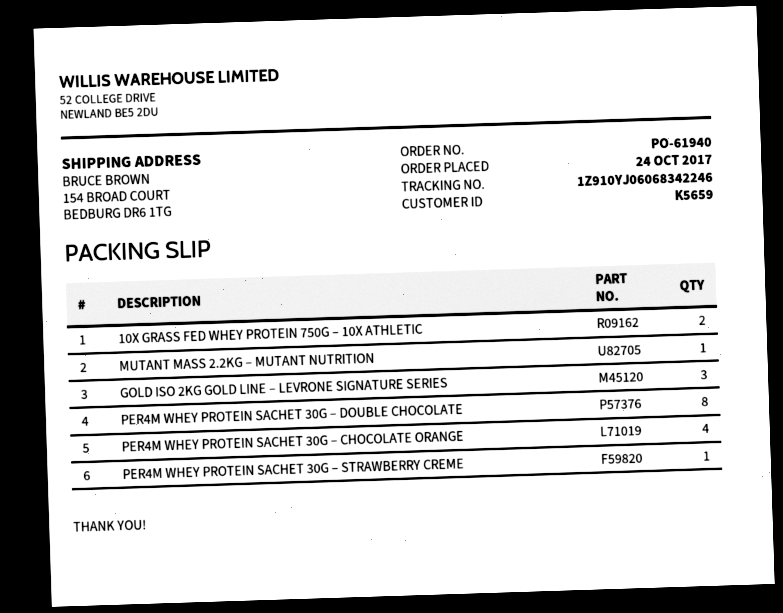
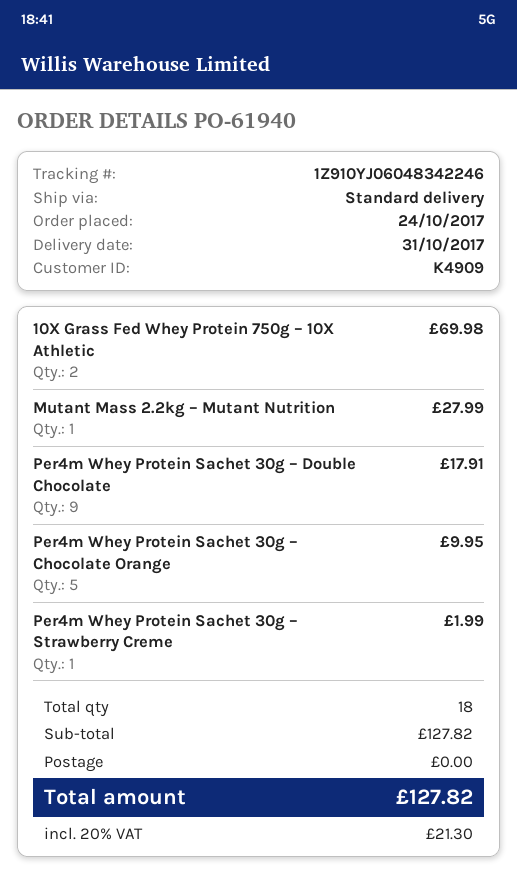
customer number: K5659 -> K4909
tracking number: 1Z910YJ06068342246 -> 1Z910YJ06048342246
GOLD ISO 2KG GOLD LINE – LEVRONE SIGNATURE SERIES: 3 -> none
PER4M WHEY PROTEIN SACHET 30G – DOUBLE CHOCOLATE: 8 -> 9
PER4M WHEY PROTEIN SACHET 30G – CHOCOLATE ORANGE: 4 -> 5

